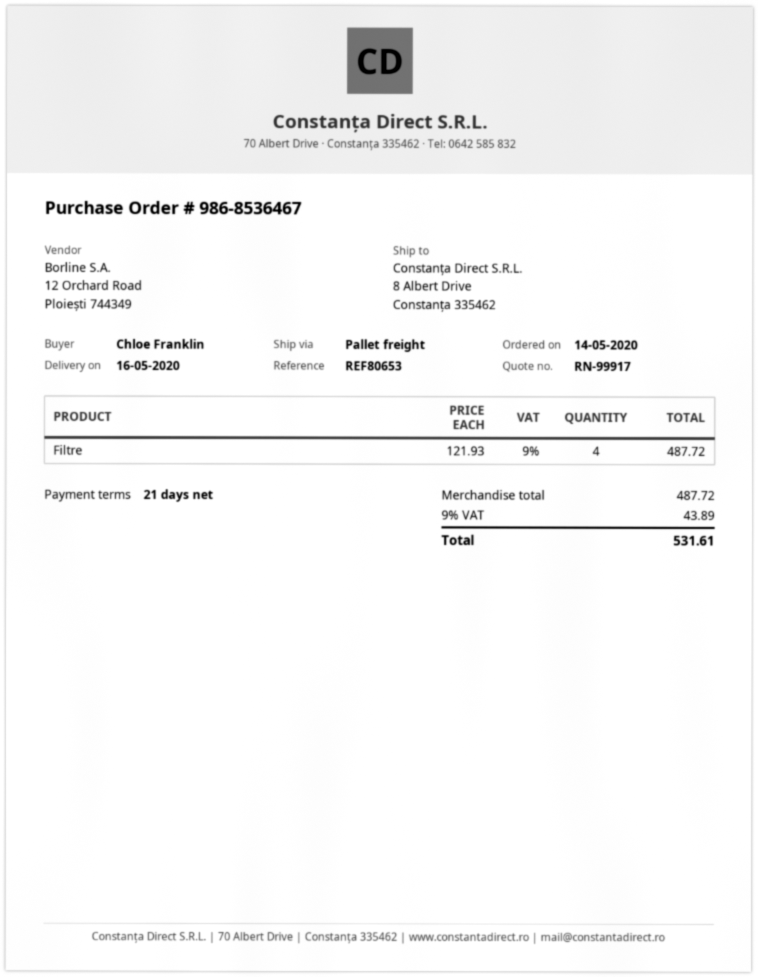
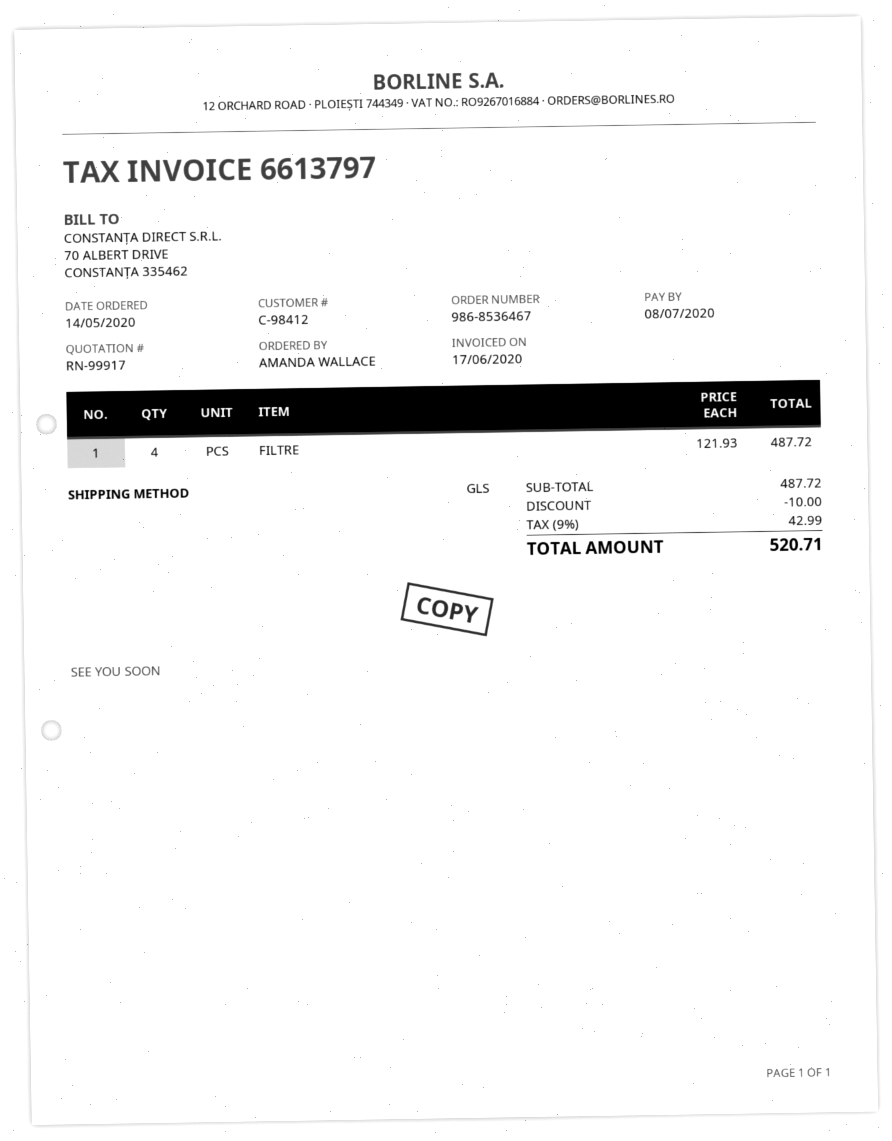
ordered by: Chloe Franklin -> AMANDA WALLACE
shipping method: pallet freight -> GLS
discount: none -> 10.00
tax: 9% = 43.89 -> 9% = 42.99
total: 531.61 -> 520.71

